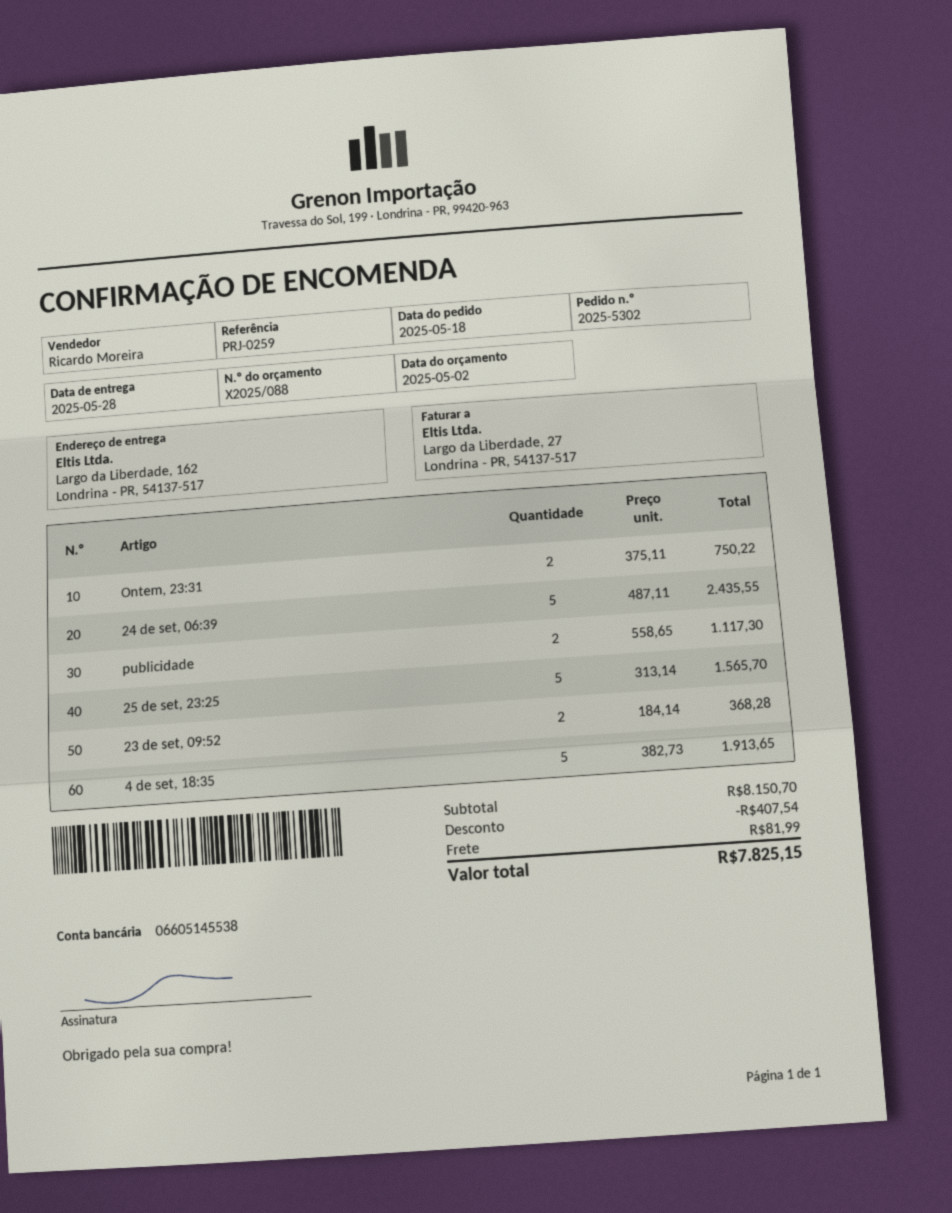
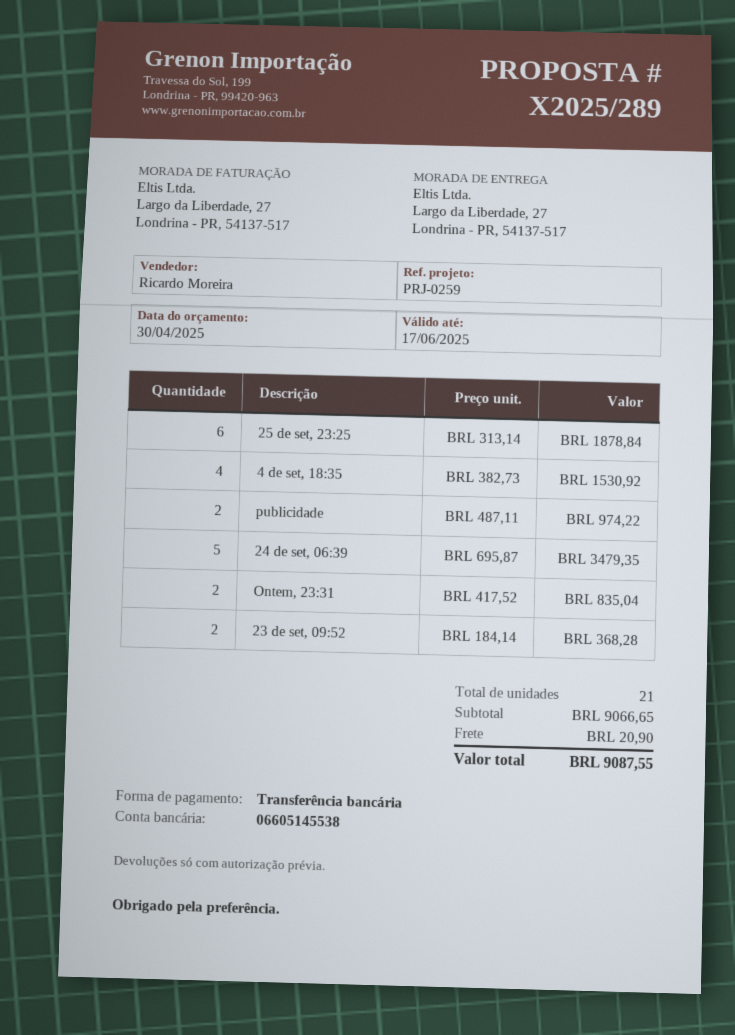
quote number: X2025/088 -> X2025/289
quote date: 2025-05-02 -> 2025-04-30
ship to: Largo da Liberdade, 162, Londrina - PR, 54137-517 -> Largo da Liberdade, 27, Londrina - PR, 54137-517
Ontem, 23:31: 2 x 375.11 = 750.22 -> 2 x 417.52 = 835.04
24 de set, 06:39: 5 x 487.11 = 2435.55 -> 5 x 695.87 = 3479.35
publicidade: 2 x 558.65 = 1117.30 -> 2 x 487.11 = 974.22
25 de set, 23:25: 5 x 313.14 = 1565.70 -> 6 x 313.14 = 1878.84
4 de set, 18:35: 5 x 382.73 = 1913.65 -> 4 x 382.73 = 1530.92
subtotal: 8150.70 -> 9066.65
discount: 407.54 -> none
shipping: 81.99 -> 20.90
total: 7825.15 -> 9087.55

